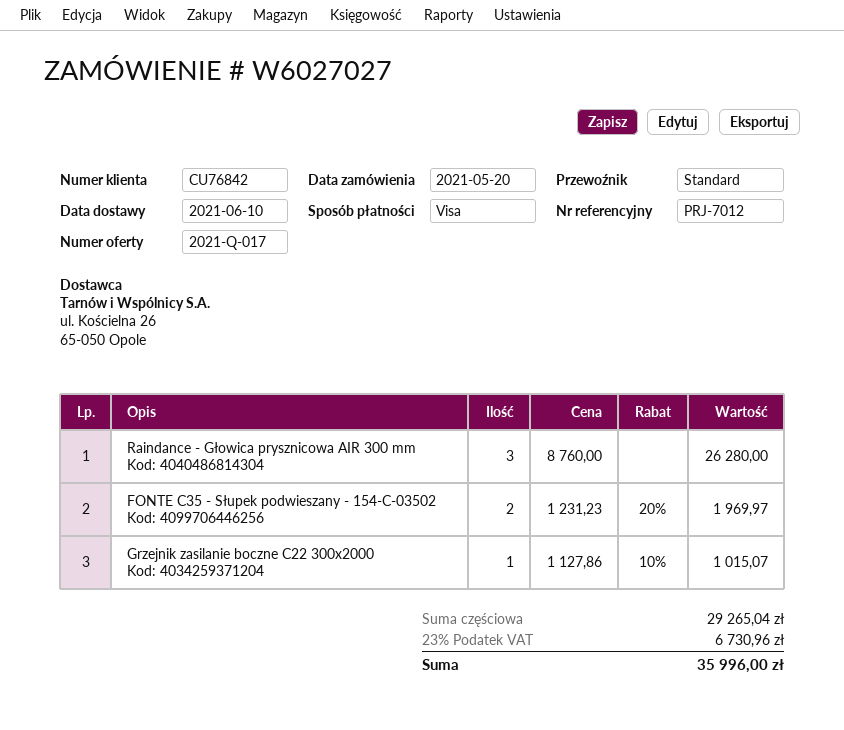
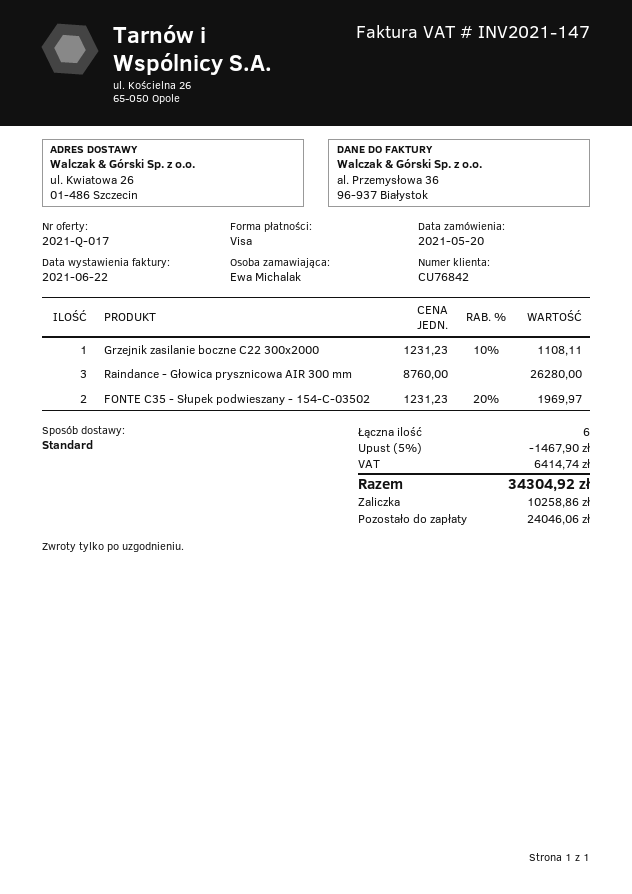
Grzejnik zasilanie boczne C22 300x2000: 1 x 1127.86 - 10% = 1015.07 -> 1 x 1231.23 - 10% = 1108.11
discount: none -> 5% = 1467.90
tax: 6730.96 -> 6414.74
total: 35996.00 -> 34304.92

